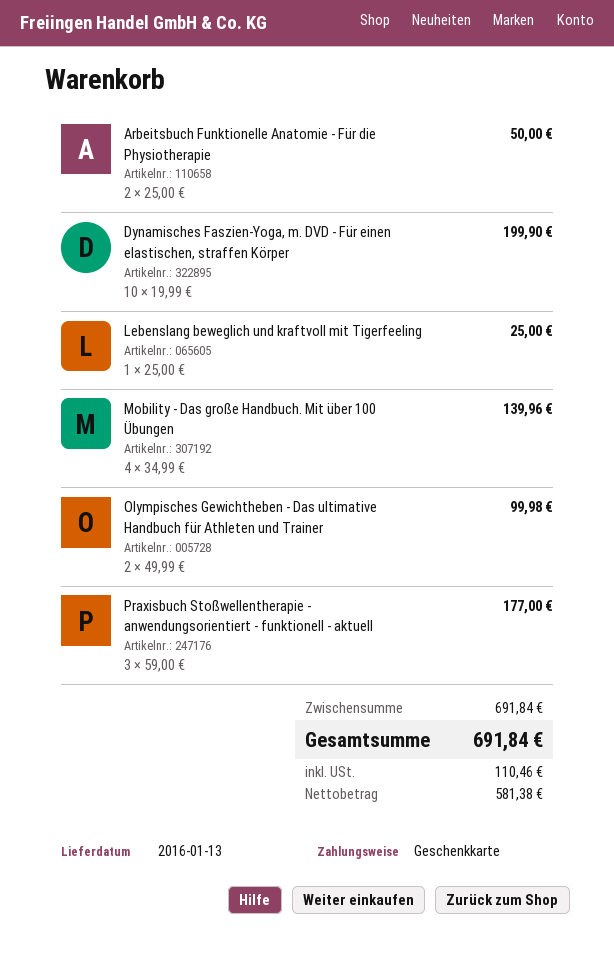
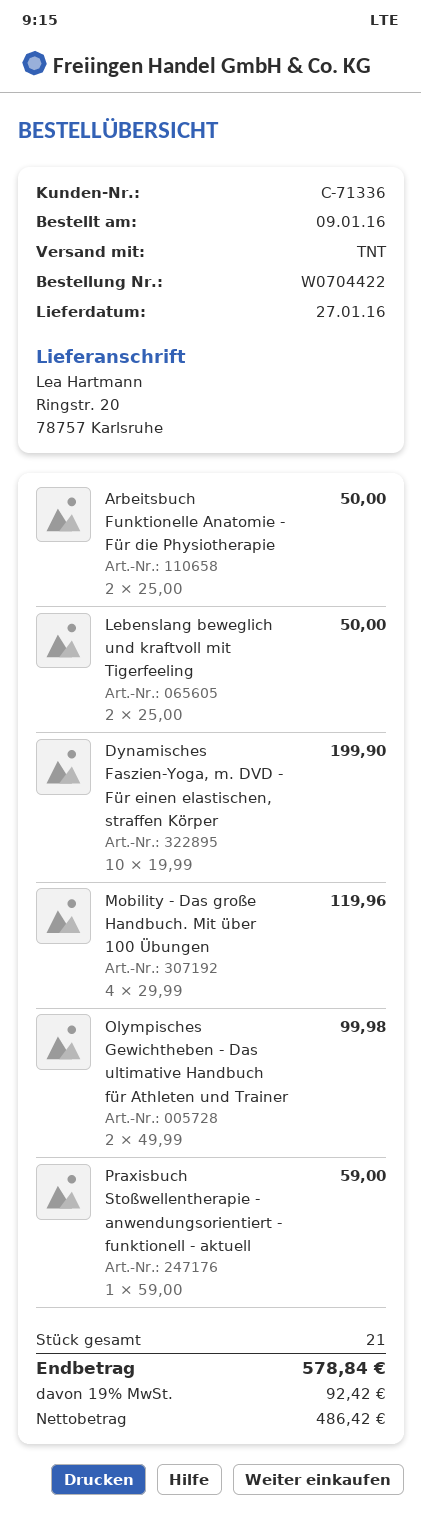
delivery date: 2016-01-13 -> 2016-01-27
Lebenslang beweglich und kraftvoll mit Tigerfeeling: 1 x 25.00 = 25.00 -> 2 x 25.00 = 50.00
Mobility - Das große Handbuch. Mit über 100 Übungen: 4 x 34.99 = 139.96 -> 4 x 29.99 = 119.96
Praxisbuch Stoßwellentherapie - anwendungsorientiert - funktionell - aktuell: 3 x 59.00 = 177.00 -> 1 x 59.00 = 59.00
net: 581.38 -> 486.42
tax: 110.46 -> 92.42
total: 691.84 -> 578.84

